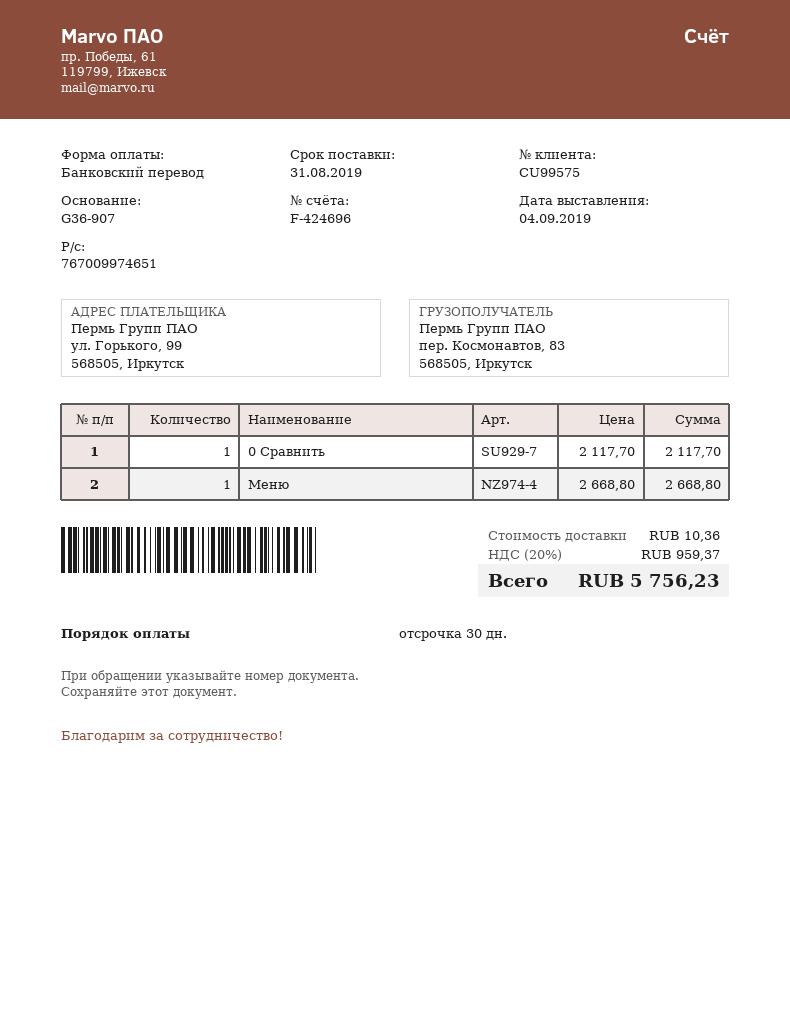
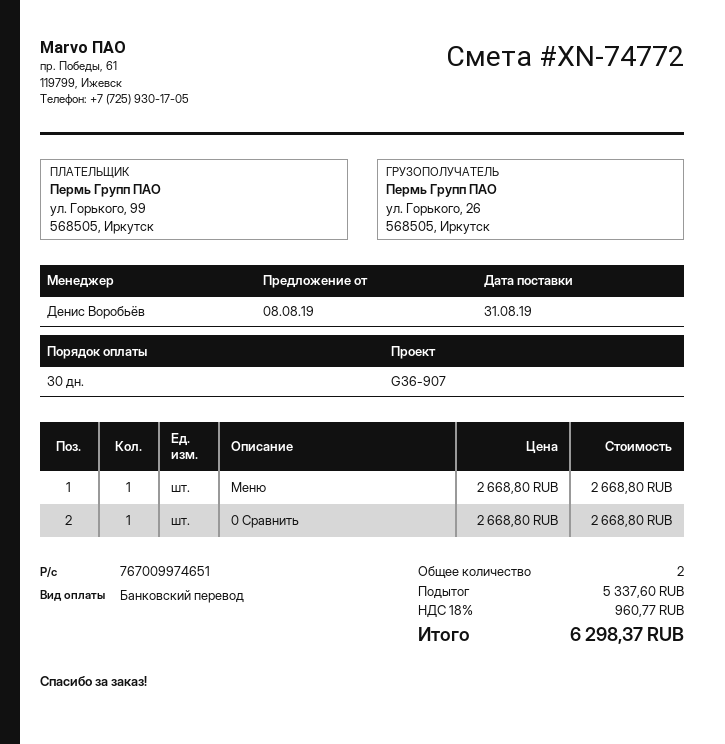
ship to: пер. Космонавтов, 83, 568505, Иркутск -> ул. Горького, 26, 568505, Иркутск
0 Сравнить: 1 x 2117.70 = 2117.70 -> 1 x 2668.80 = 2668.80
shipping: 10.36 -> none
tax: 20% = 959.37 -> 18% = 960.77
total: 5756.23 -> 6298.37

